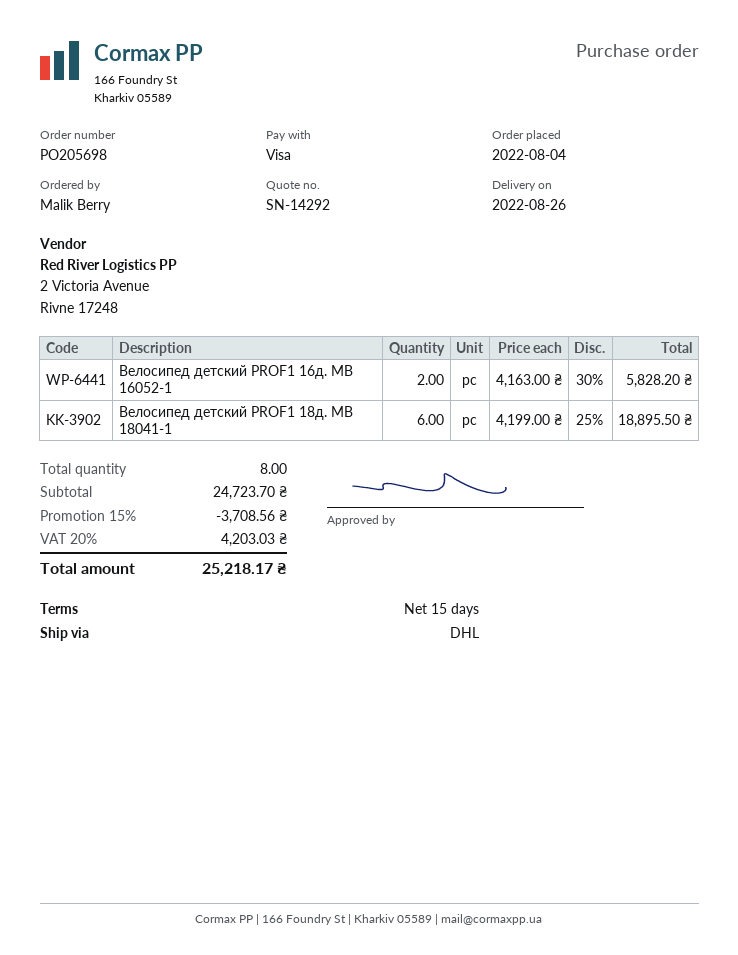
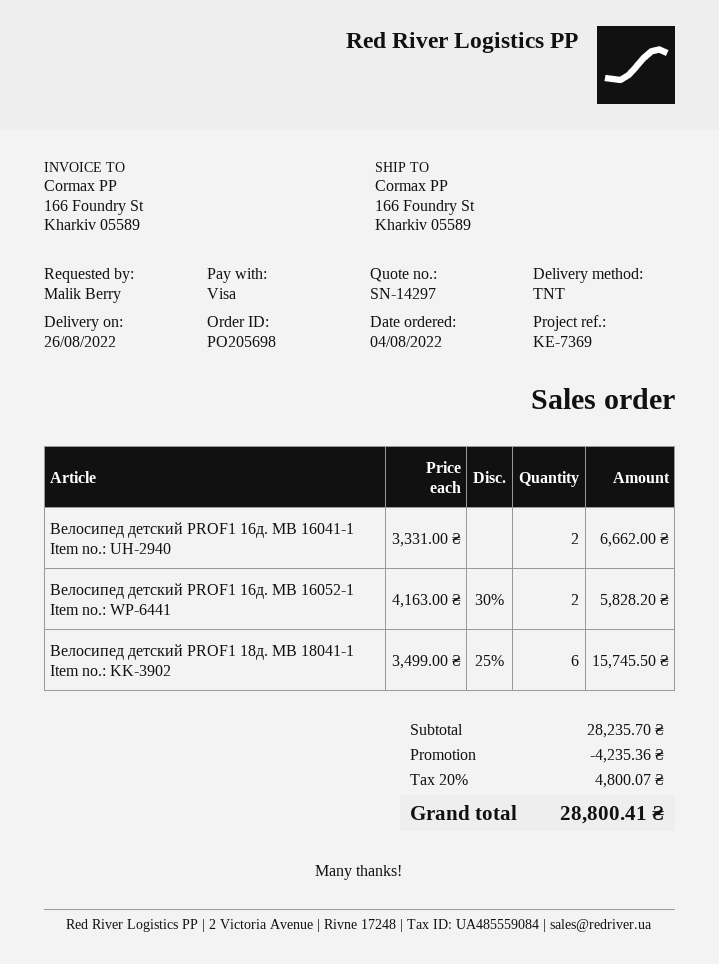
quote number: SN-14292 -> SN-14297
shipping method: DHL -> TNT
Велосипед детский PROF1 18д. MB 18041-1: 6 x 4199.00 - 25% = 18895.50 -> 6 x 3499.00 - 25% = 15745.50
Велосипед детский PROF1 16д. MB 16041-1: none -> 2 x 3331.00 = 6662.00
subtotal: 24723.70 -> 28235.70
discount: 3708.56 -> 4235.36
tax: 20% = 4203.03 -> 20% = 4800.07
total: 25218.17 -> 28800.41

